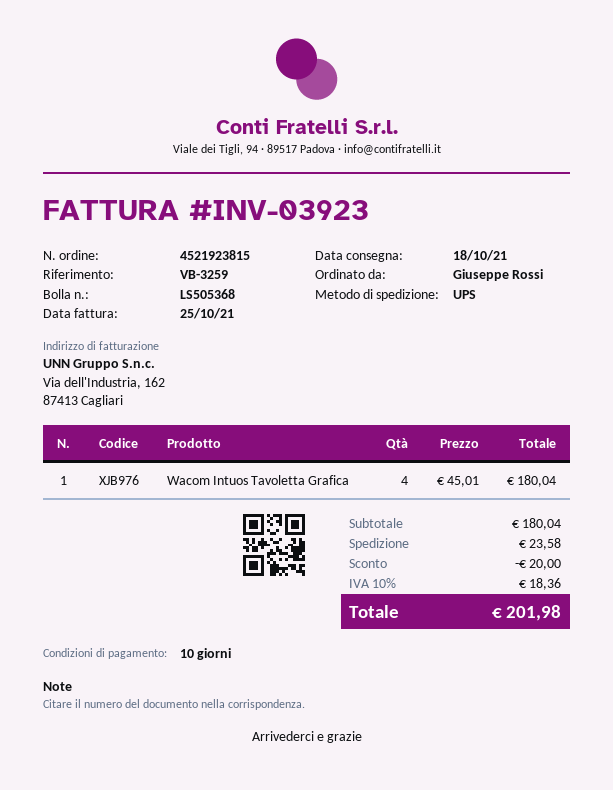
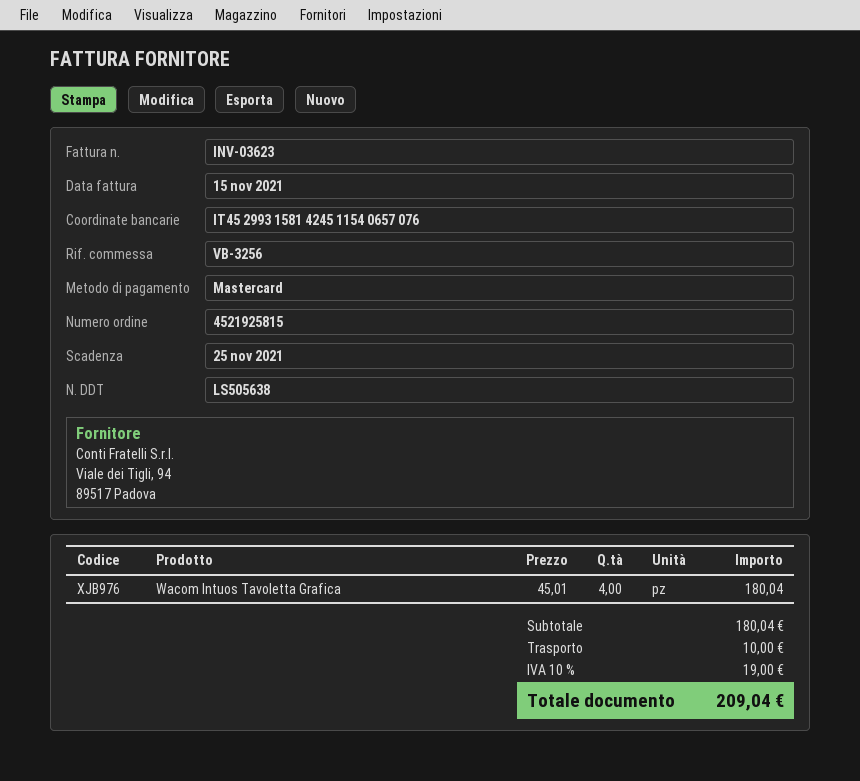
order number: 4521923815 -> 4521925815
delivery note number: LS505368 -> LS505638
invoice number: INV-03923 -> INV-03623
invoice date: 2021-10-25 -> 2021-11-15
reference: VB-3259 -> VB-3256
discount: 20.00 -> none
shipping: 23.58 -> 10.00
tax: 10% = 18.36 -> 10% = 19.00
total: 201.98 -> 209.04

